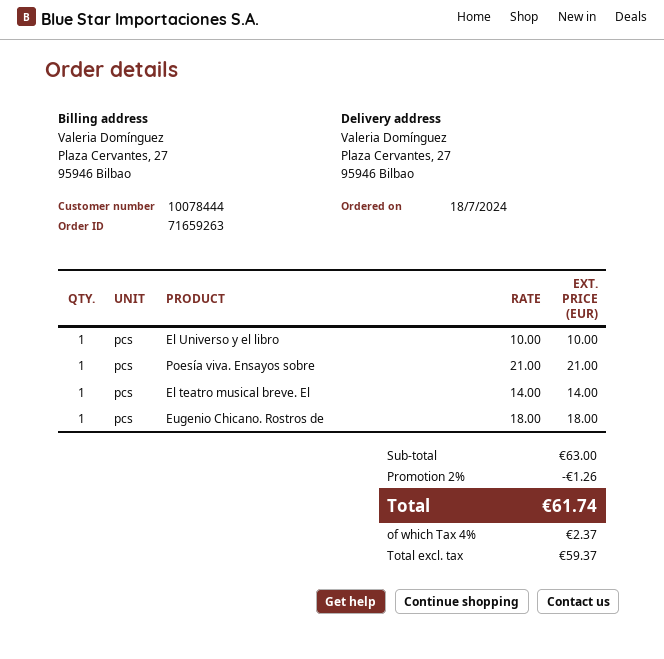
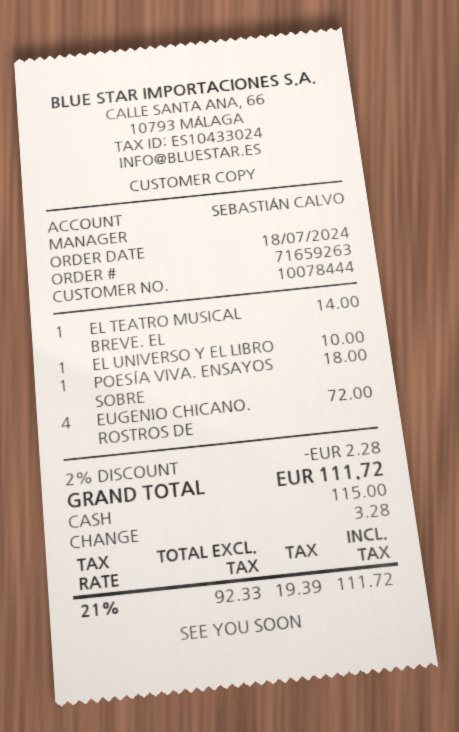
Poesía viva. Ensayos sobre: 1 for 21.00 -> 1 for 18.00
Eugenio Chicano. Rostros de: 1 for 18.00 -> 4 for 72.00
discount: 2% = 1.26 -> 2% = 2.28
net: 59.37 -> 92.33
tax: 4% = 2.37 -> 21% = 19.39
total: 61.74 -> 111.72

